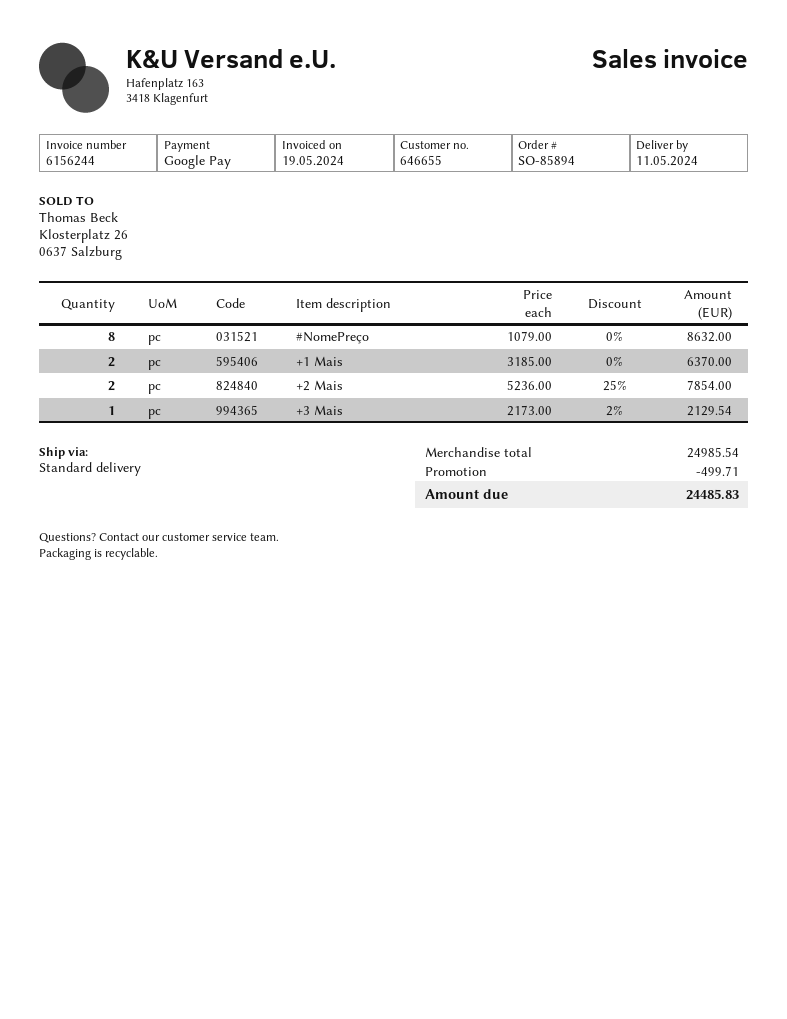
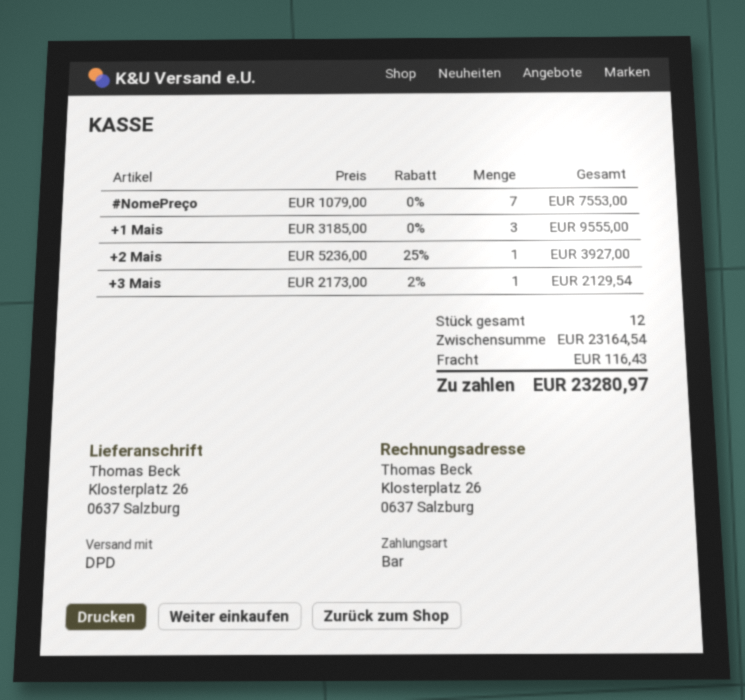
payment method: Google Pay -> cash
shipping method: standard -> DPD
#NomePreço: 8 x 1079.00 = 8632.00 -> 7 x 1079.00 = 7553.00
+1 Mais: 2 x 3185.00 = 6370.00 -> 3 x 3185.00 = 9555.00
+2 Mais: 2 x 5236.00 - 25% = 7854.00 -> 1 x 5236.00 - 25% = 3927.00
subtotal: 24985.54 -> 23164.54
discount: 499.71 -> none
shipping: none -> 116.43
total: 24485.83 -> 23280.97

